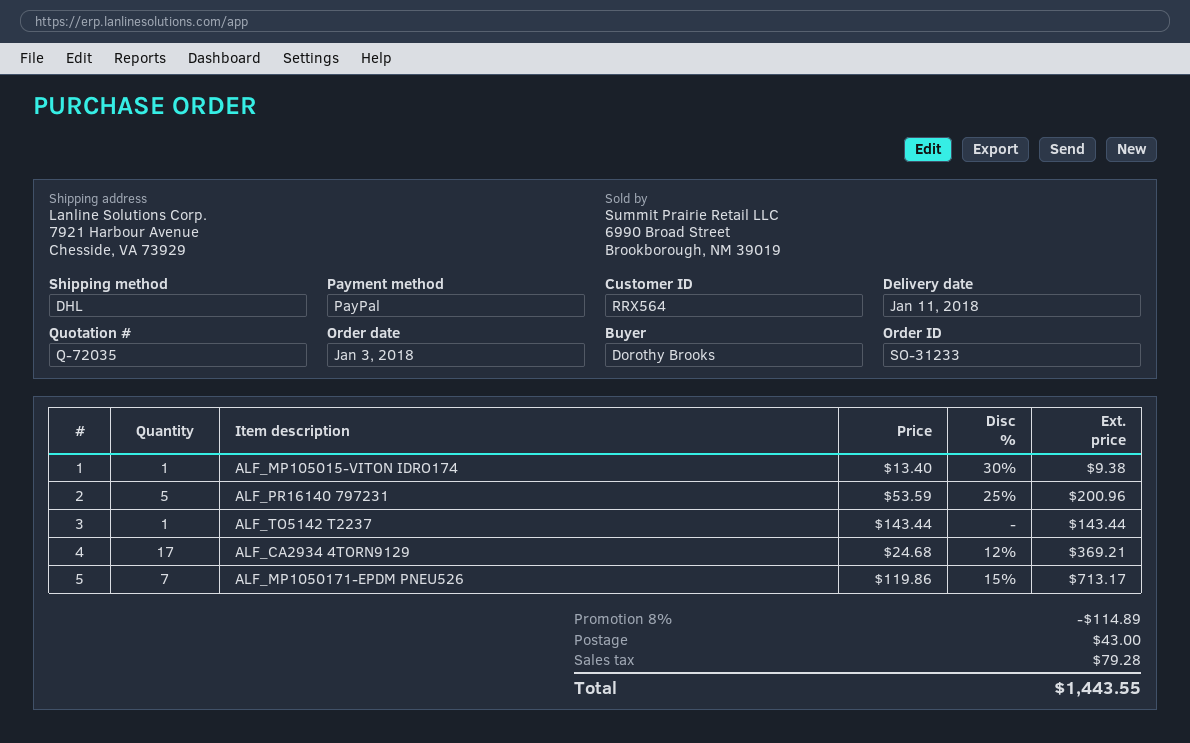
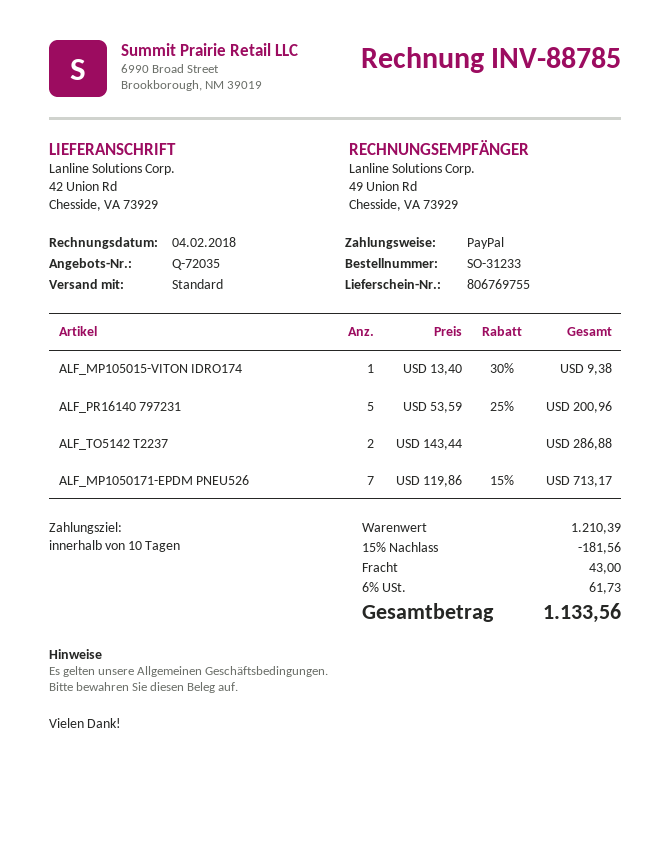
shipping method: DHL -> standard
ship to: 7921 Harbour Avenue, Chesside, VA 73929 -> 42 Union Rd, Chesside, VA 73929
ALF_TO5142 T2237: 1 x 143.44 = 143.44 -> 2 x 143.44 = 286.88
ALF_CA2934 4TORN9129: 17 x 24.68 - 12% = 369.21 -> none
discount: 8% = 114.89 -> 15% = 181.56
tax: 79.28 -> 61.73
total: 1443.55 -> 1133.56

